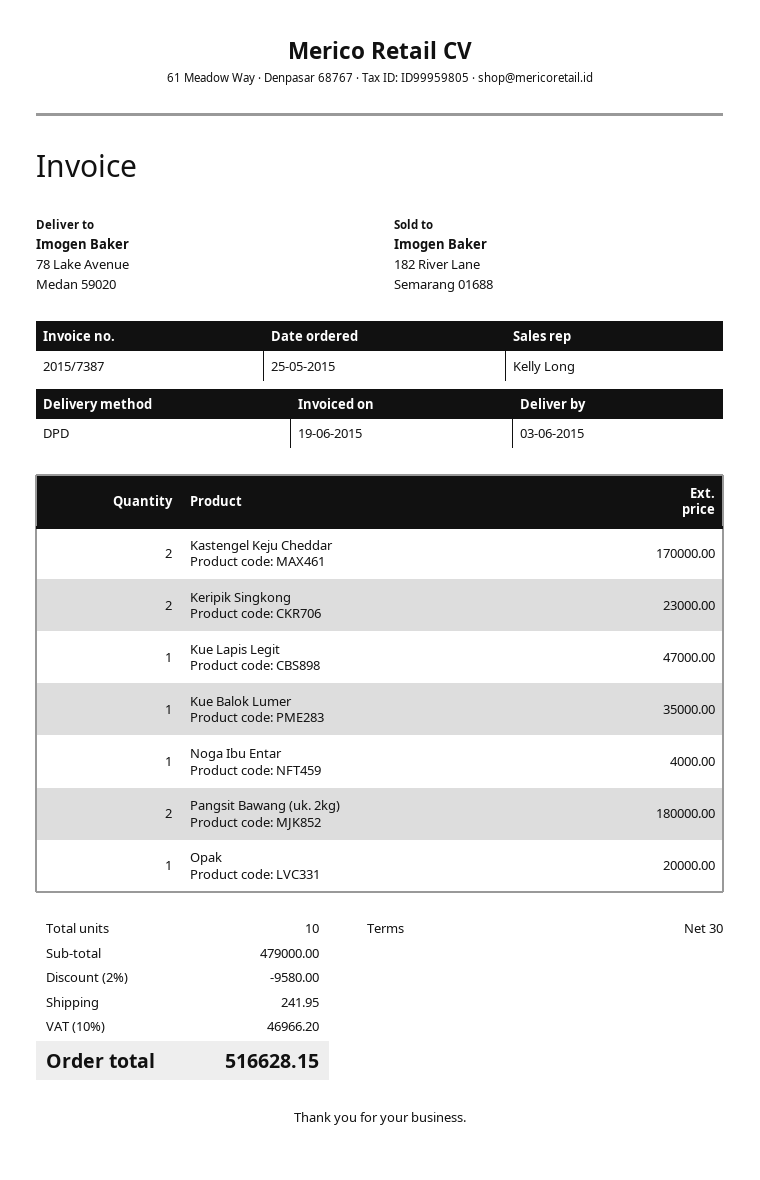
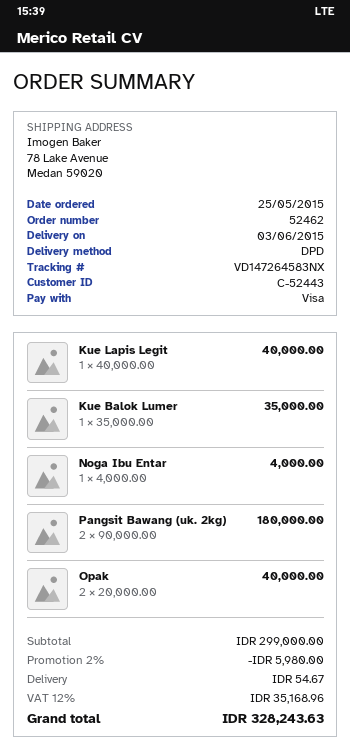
Kastengel Keju Cheddar: 2 for 170000.00 -> none
Keripik Singkong: 2 for 23000.00 -> none
Kue Lapis Legit: 1 for 47000.00 -> 1 for 40000.00
Opak: 1 for 20000.00 -> 2 for 40000.00
subtotal: 479000.00 -> 299000.00
discount: 2% = 9580.00 -> 2% = 5980.00
shipping: 241.95 -> 54.67
tax: 10% = 46966.20 -> 12% = 35168.96
total: 516628.15 -> 328243.63

